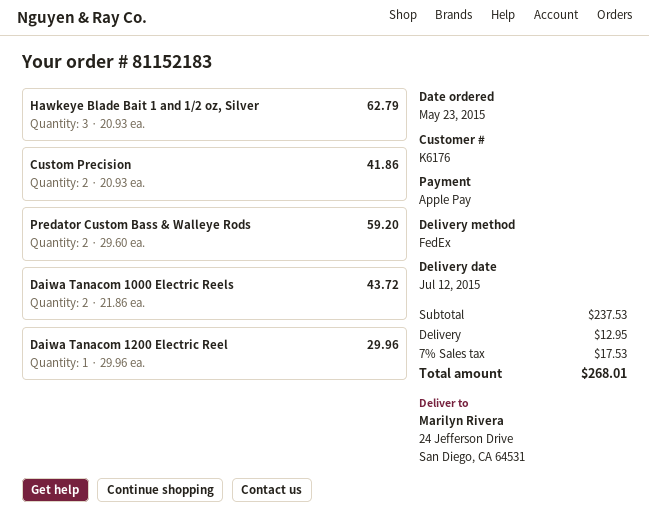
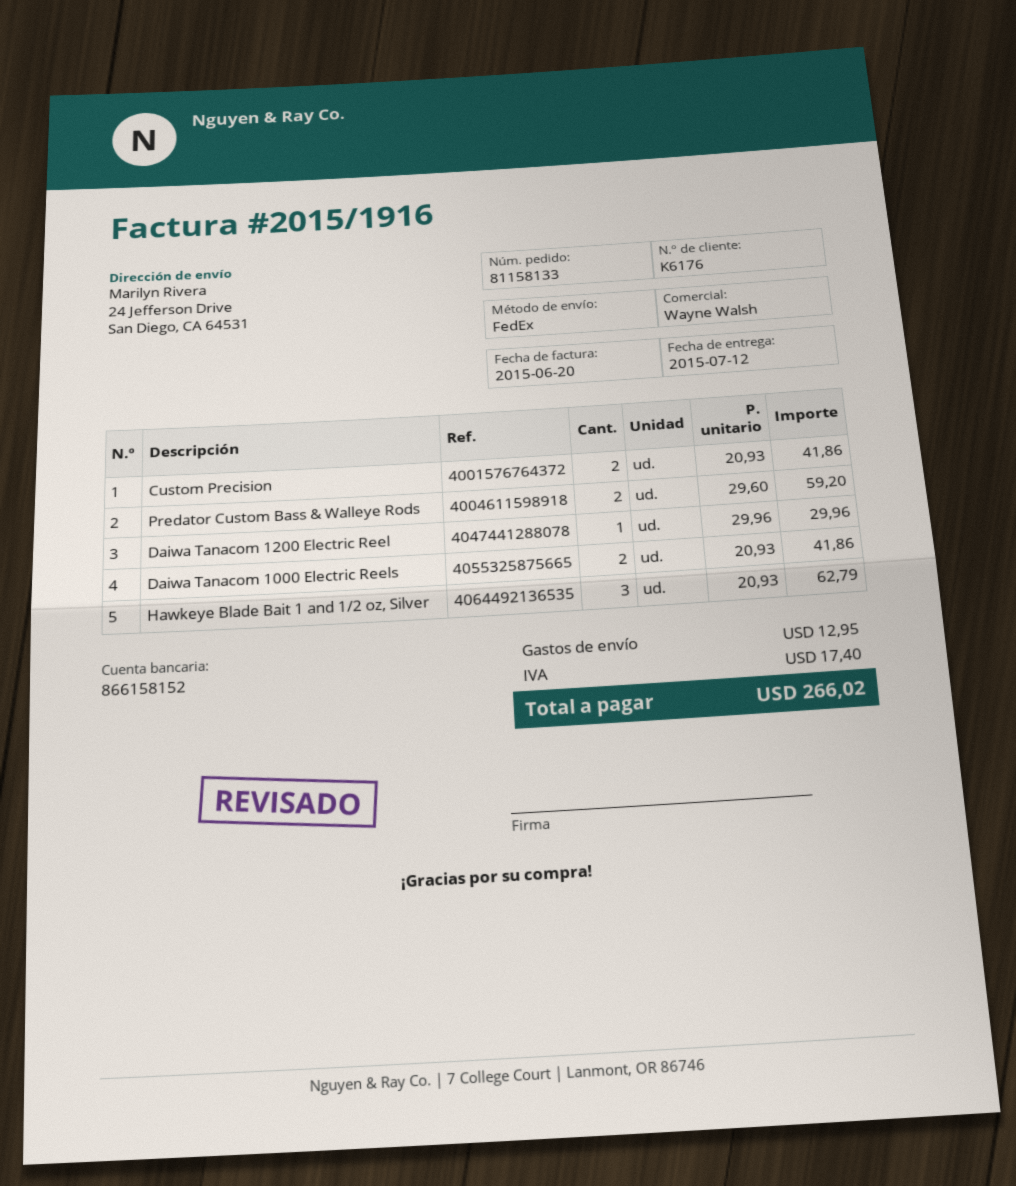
order number: 81152183 -> 81158133
Daiwa Tanacom 1000 Electric Reels: 2 x 21.86 = 43.72 -> 2 x 20.93 = 41.86
tax: 17.53 -> 17.40
total: 268.01 -> 266.02

